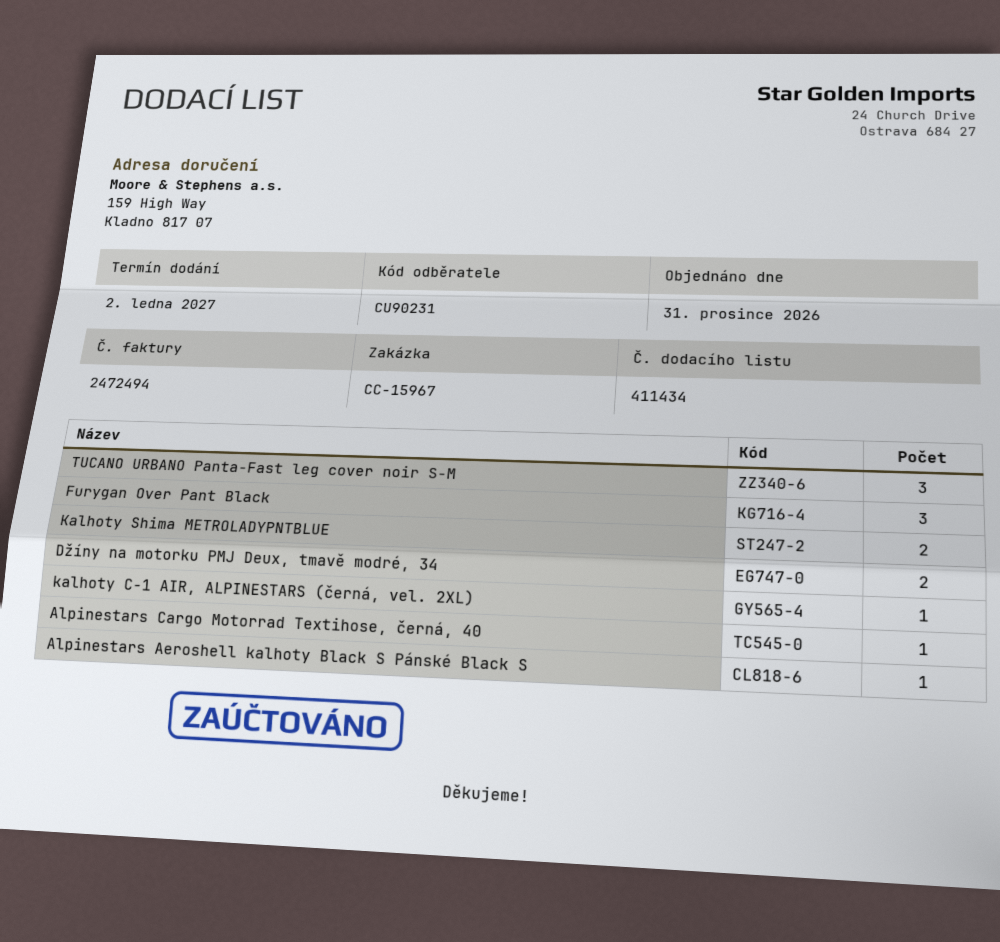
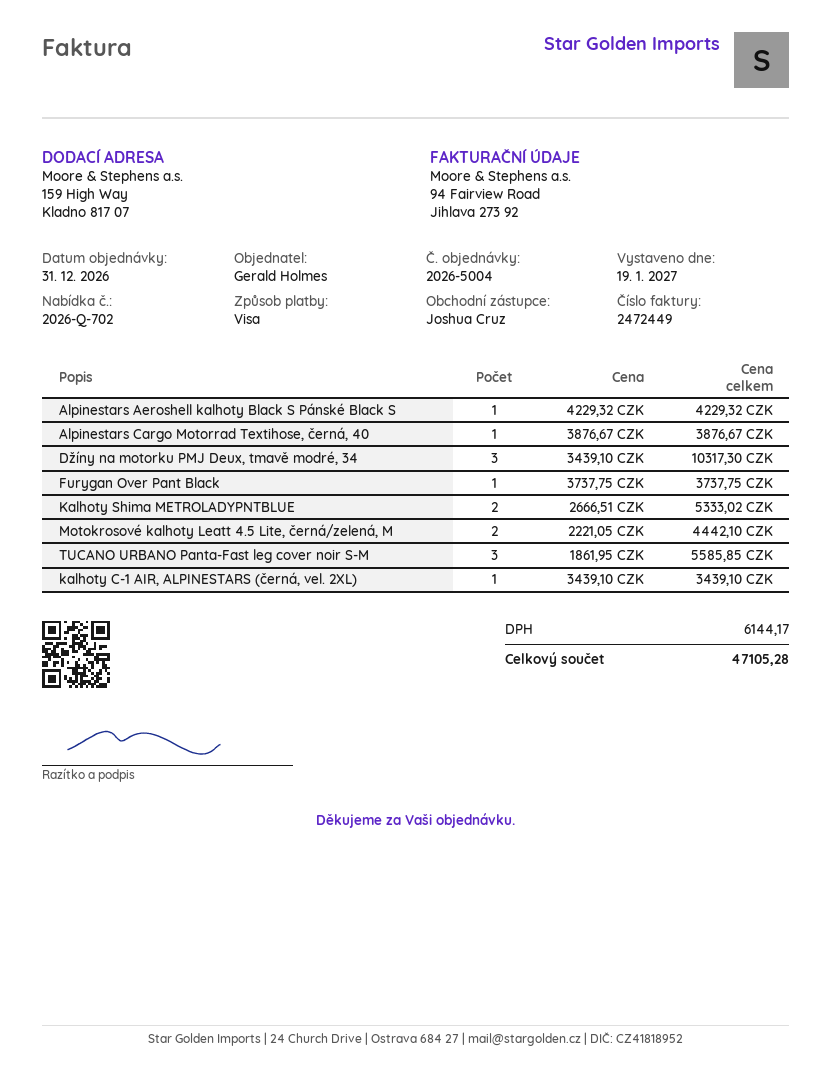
invoice number: 2472494 -> 2472449
Furygan Over Pant Black: 3 -> 1
Džíny na motorku PMJ Deux, tmavě modré, 34: 2 -> 3
Motokrosové kalhoty Leatt 4.5 Lite, černá/zelená, M: none -> 2

